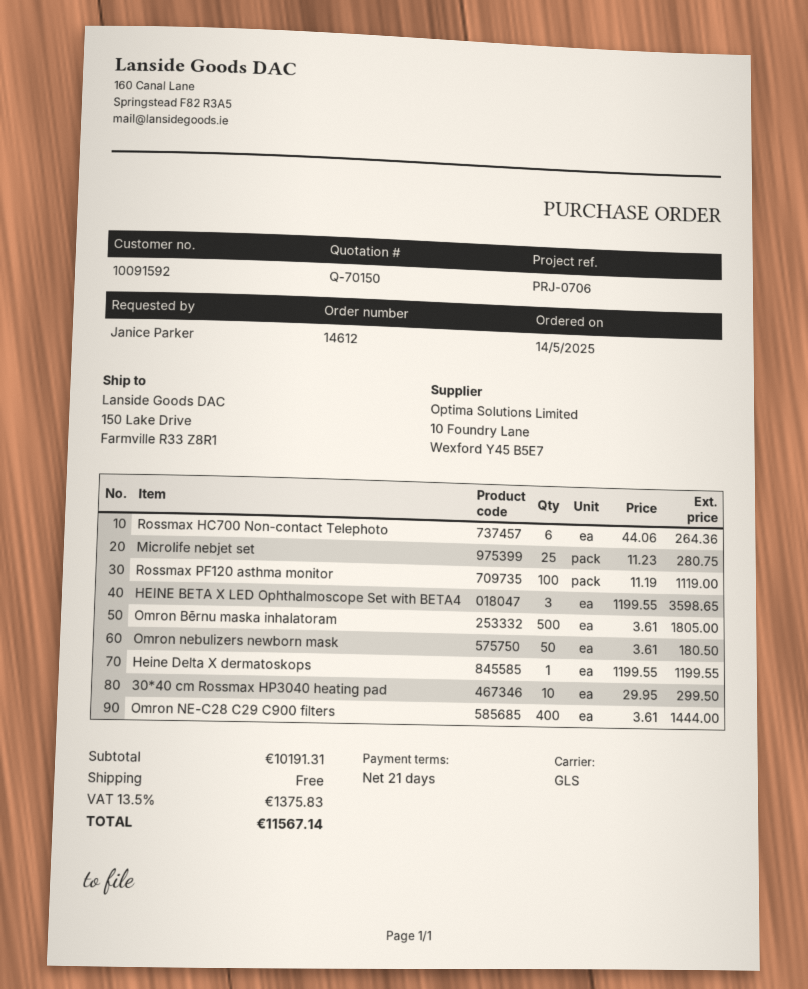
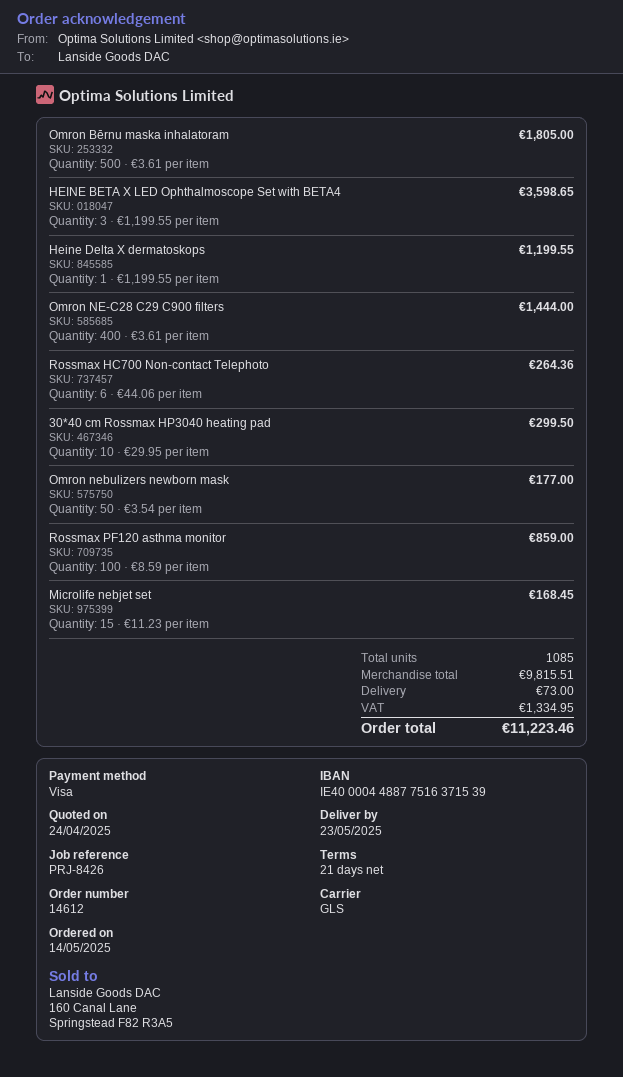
reference: PRJ-0706 -> PRJ-8426
Microlife nebjet set: 25 x 11.23 = 280.75 -> 15 x 11.23 = 168.45
Rossmax PF120 asthma monitor: 100 x 11.19 = 1119.00 -> 100 x 8.59 = 859.00
Omron nebulizers newborn mask: 50 x 3.61 = 180.50 -> 50 x 3.54 = 177.00
subtotal: 10191.31 -> 9815.51
shipping: 0.00 -> 73.00
tax: 1375.83 -> 1334.95
total: 11567.14 -> 11223.46

